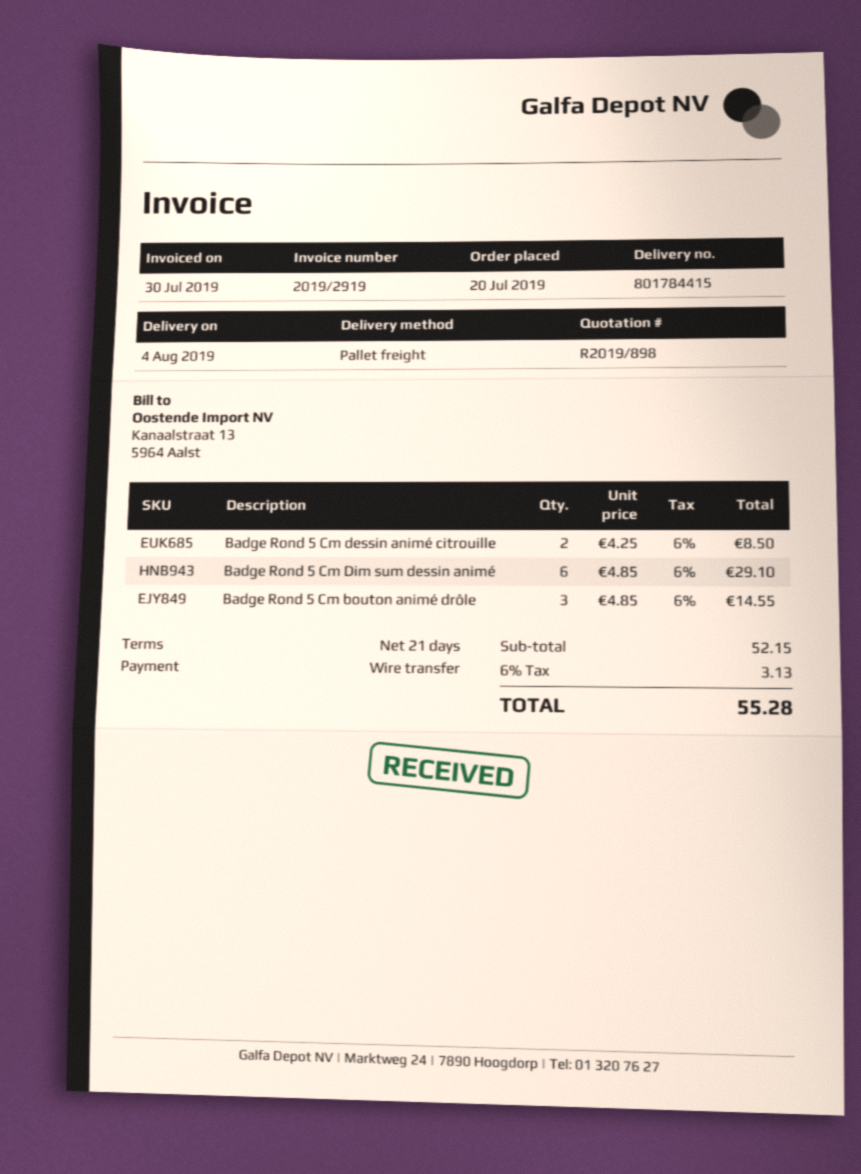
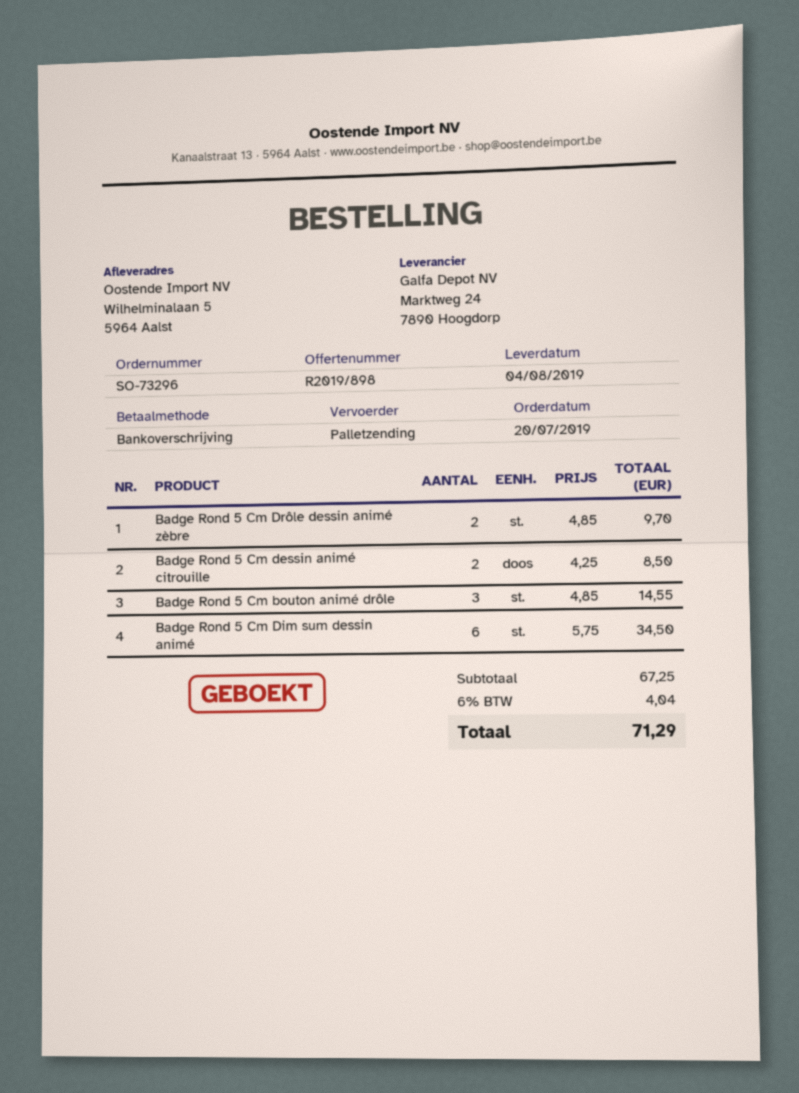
Badge Rond 5 Cm Dim sum dessin animé: 6 x 4.85 = 29.10 -> 6 x 5.75 = 34.50
Badge Rond 5 Cm Drôle dessin animé zèbre: none -> 2 x 4.85 = 9.70
subtotal: 52.15 -> 67.25
tax: 6% = 3.13 -> 6% = 4.04
total: 55.28 -> 71.29

